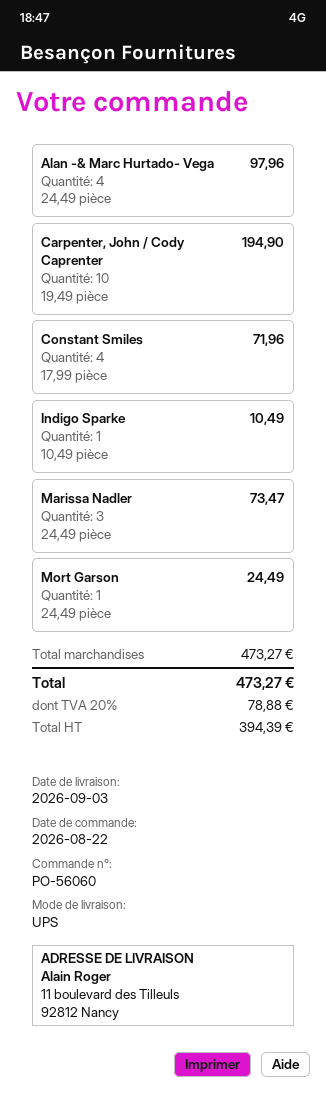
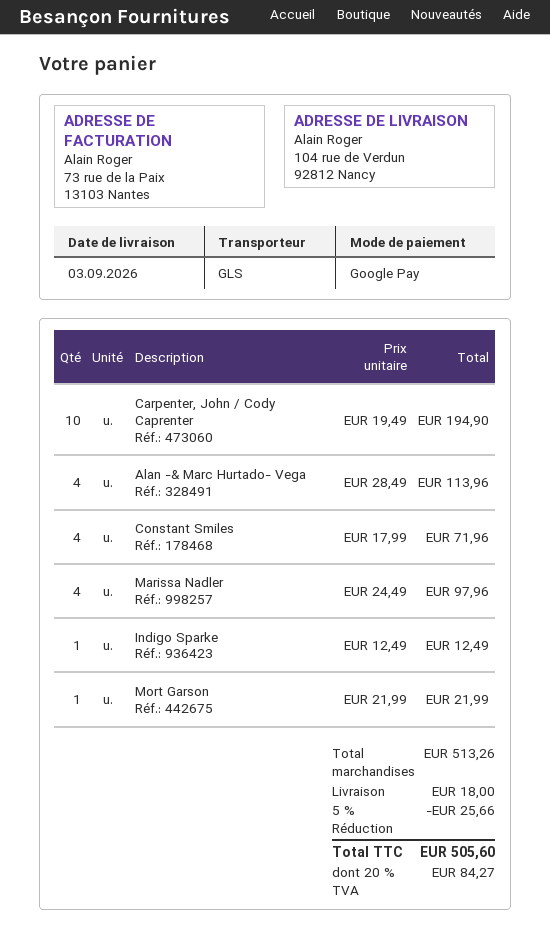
shipping method: UPS -> GLS
ship to: 11 boulevard des Tilleuls, 92812 Nancy -> 104 rue de Verdun, 92812 Nancy
Alan -& Marc Hurtado- Vega: 4 x 24.49 = 97.96 -> 4 x 28.49 = 113.96
Indigo Sparke: 1 x 10.49 = 10.49 -> 1 x 12.49 = 12.49
Marissa Nadler: 3 x 24.49 = 73.47 -> 4 x 24.49 = 97.96
Mort Garson: 1 x 24.49 = 24.49 -> 1 x 21.99 = 21.99
subtotal: 473.27 -> 513.26
discount: none -> 5% = 25.66
shipping: none -> 18.00
tax: 20% = 78.88 -> 20% = 84.27
total: 473.27 -> 505.60

